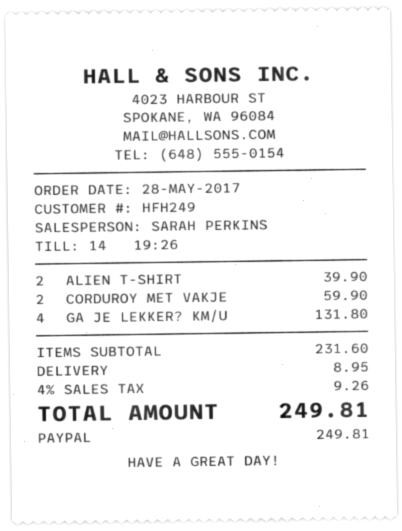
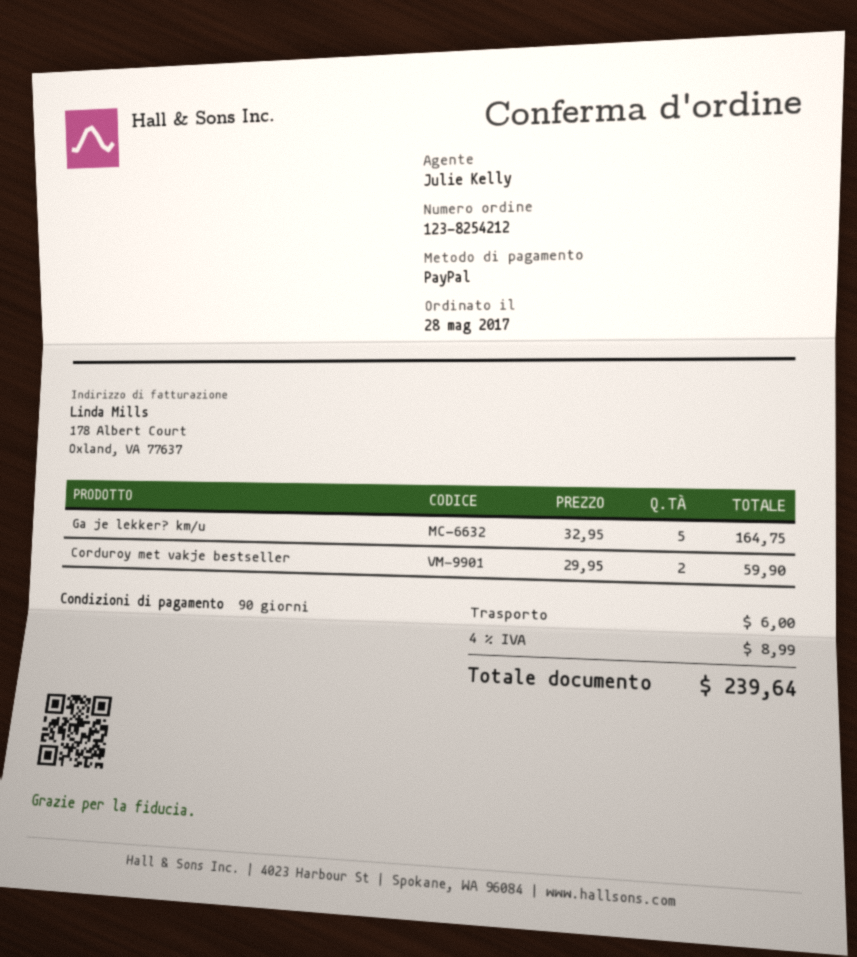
sales rep: SARAH PERKINS -> Julie Kelly
ALIEN T-SHIRT: 2 for 39.90 -> none
GA JE LEKKER? KM/U: 4 for 131.80 -> 5 for 164.75
shipping: 8.95 -> 6.00
tax: 4% = 9.26 -> 4% = 8.99
total: 249.81 -> 239.64

